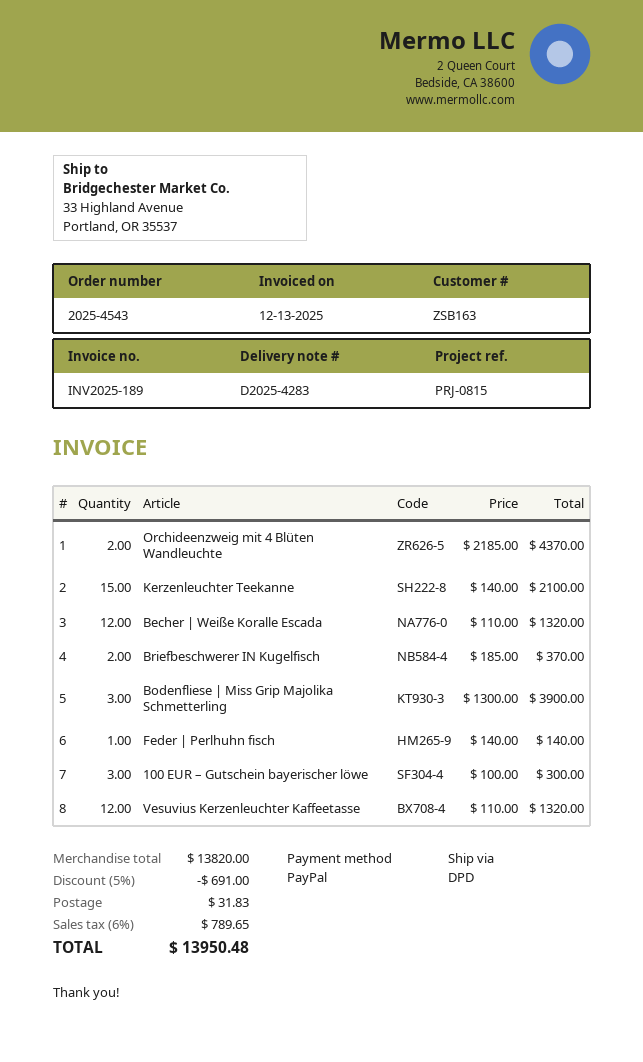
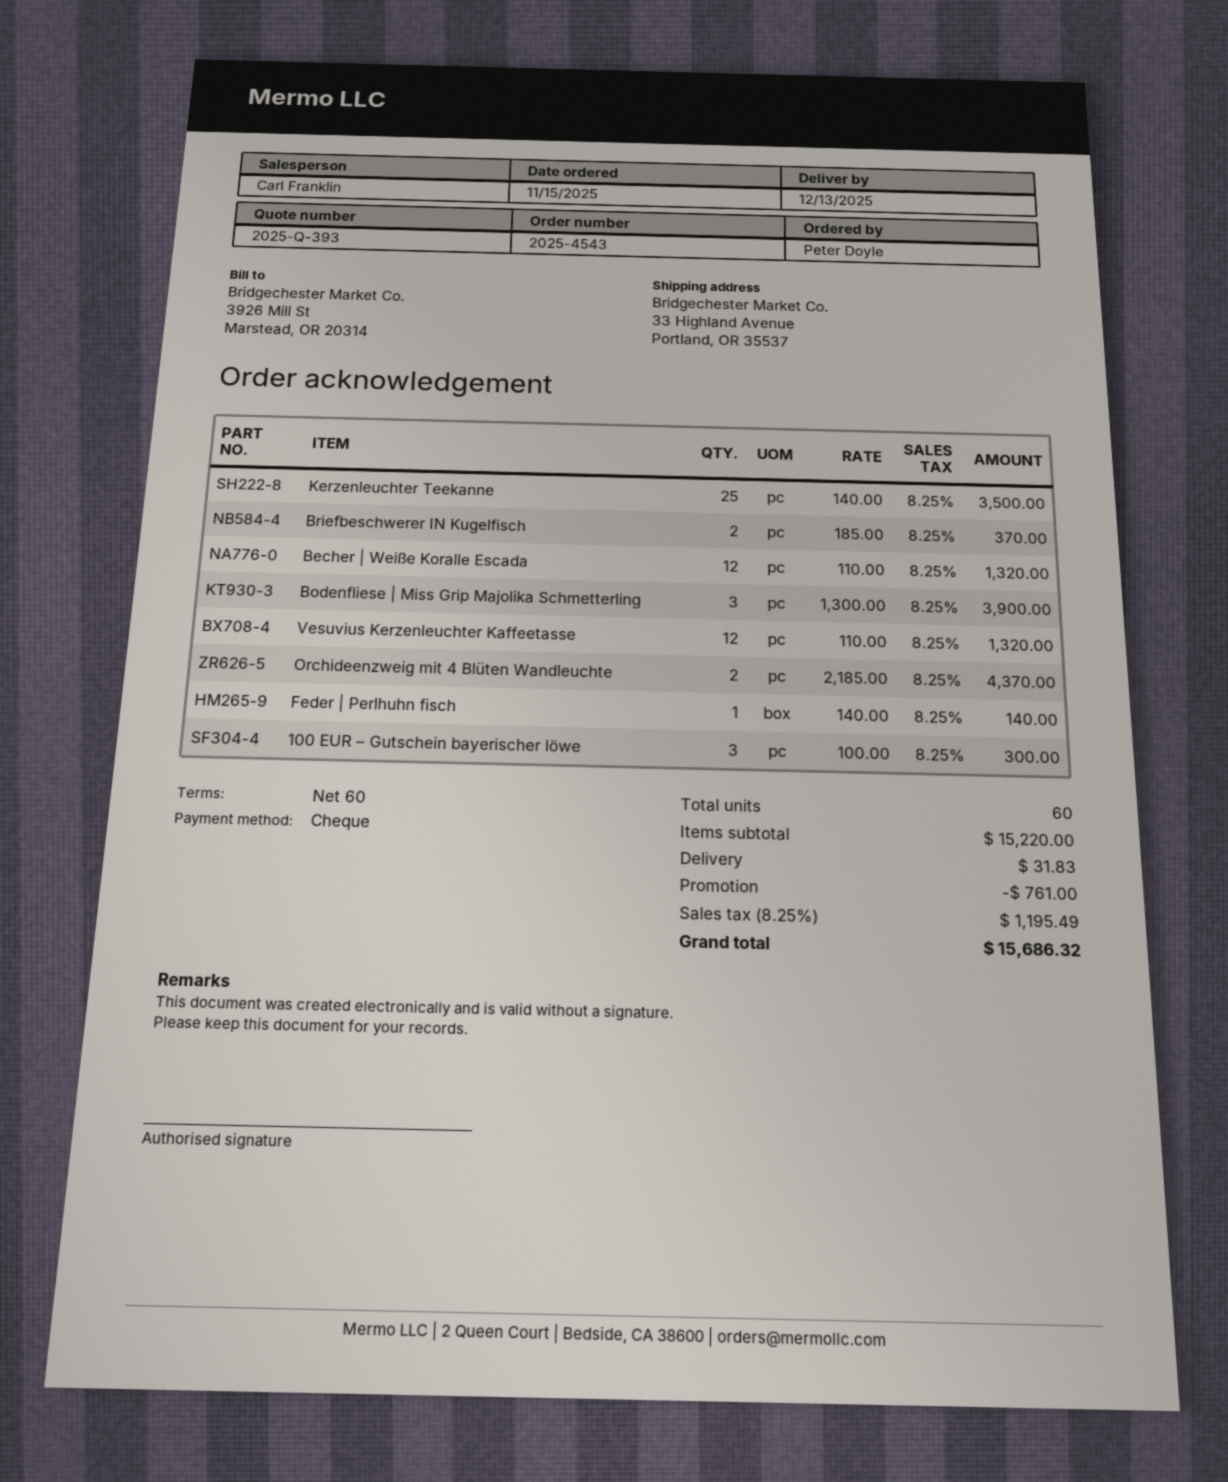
payment method: PayPal -> cheque
Kerzenleuchter Teekanne: 15 x 140.00 = 2100.00 -> 25 x 140.00 = 3500.00
subtotal: 13820.00 -> 15220.00
discount: 691.00 -> 761.00
tax: 6% = 789.65 -> 8.25% = 1195.49
total: 13950.48 -> 15686.32

